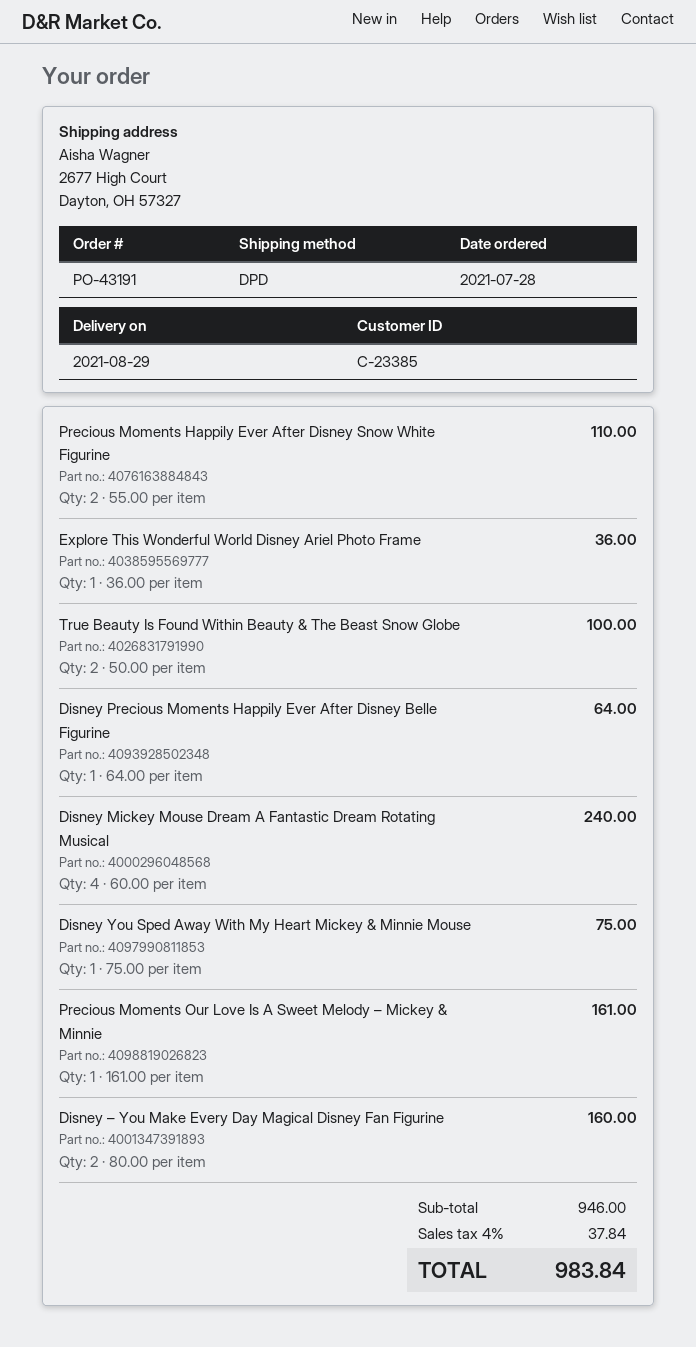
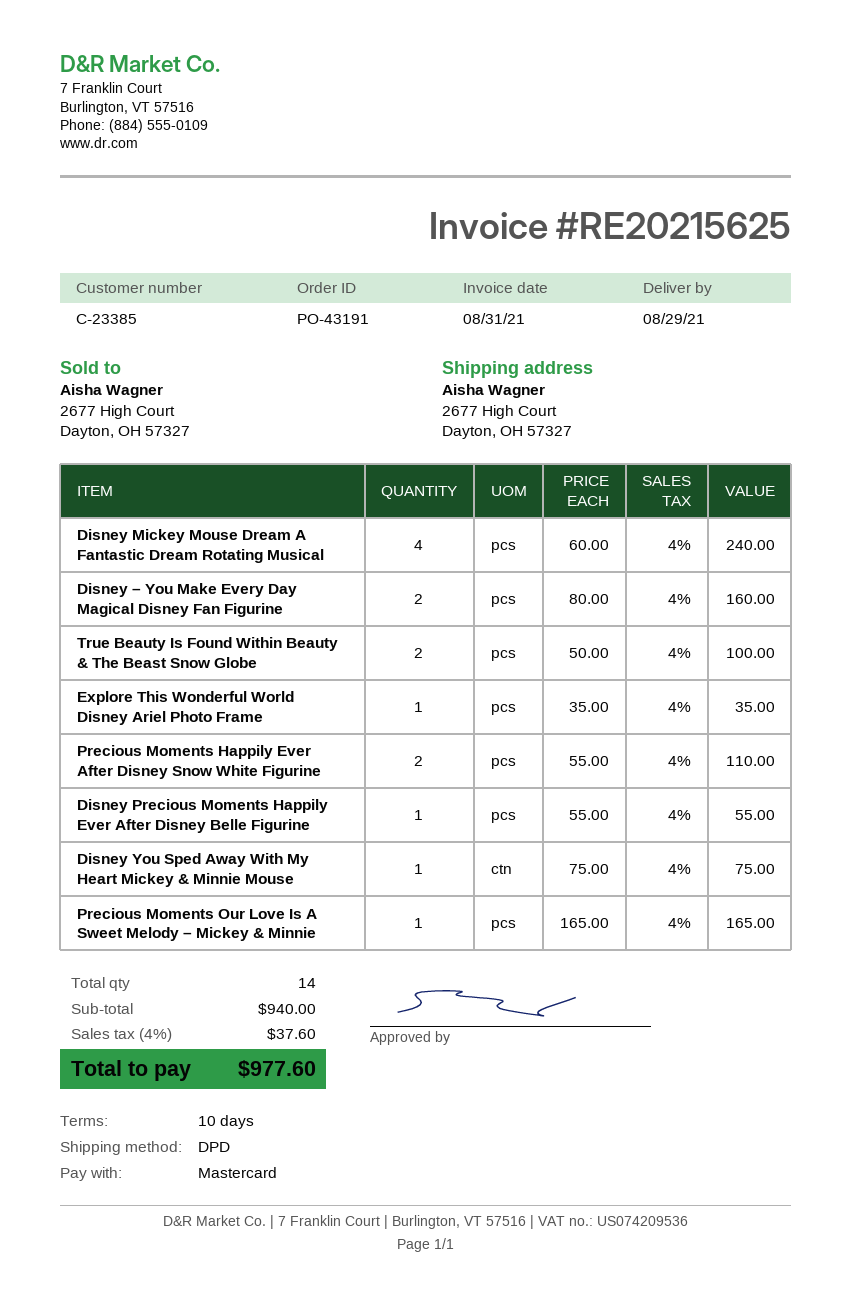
Explore This Wonderful World Disney Ariel Photo Frame: 1 x 36.00 = 36.00 -> 1 x 35.00 = 35.00
Disney Precious Moments Happily Ever After Disney Belle Figurine: 1 x 64.00 = 64.00 -> 1 x 55.00 = 55.00
Precious Moments Our Love Is A Sweet Melody – Mickey & Minnie: 1 x 161.00 = 161.00 -> 1 x 165.00 = 165.00
subtotal: 946.00 -> 940.00
tax: 4% = 37.84 -> 4% = 37.60
total: 983.84 -> 977.60

